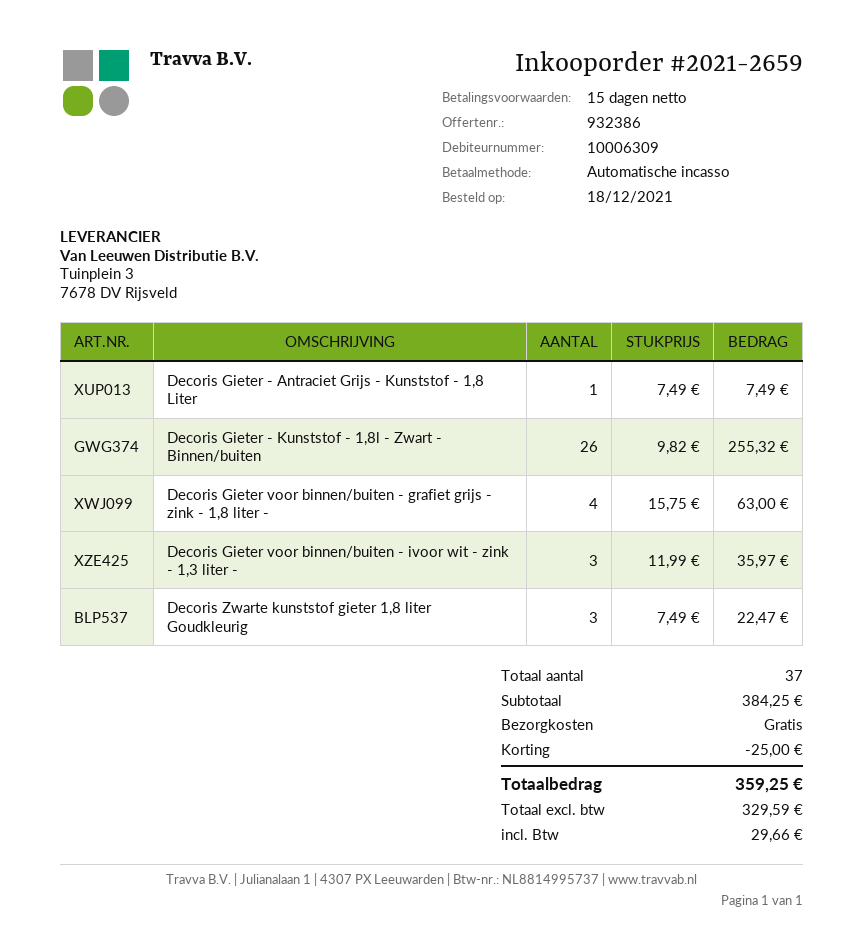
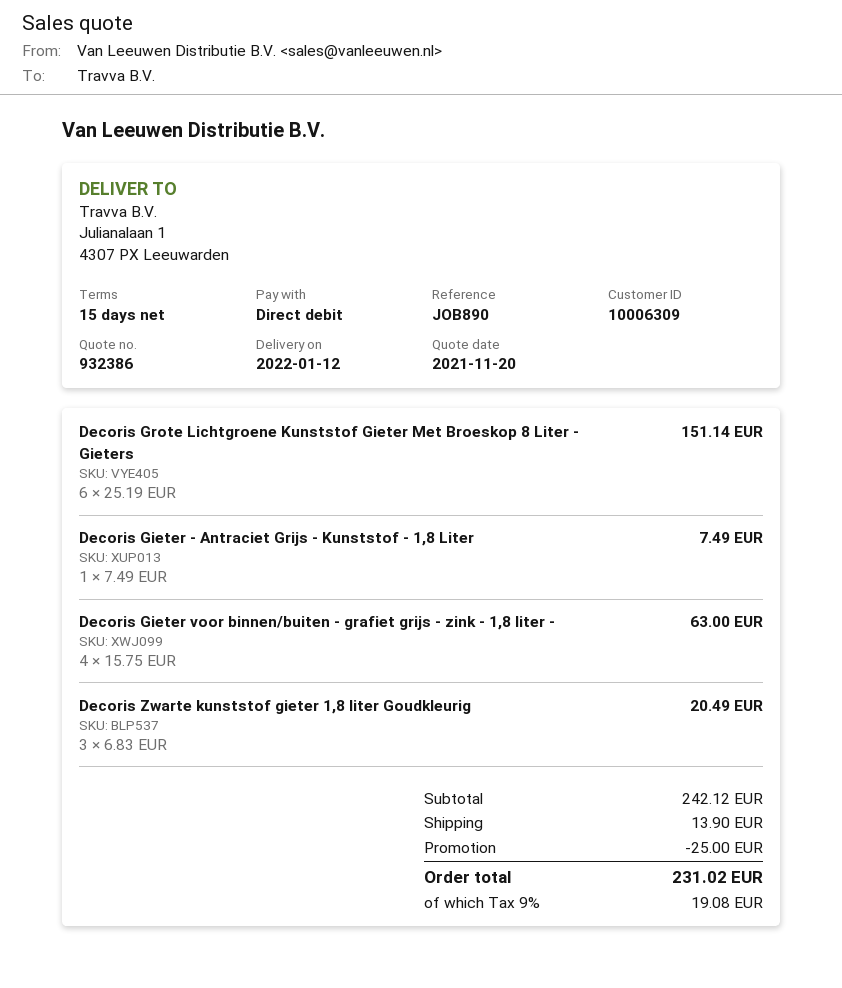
Decoris Gieter - Kunststof - 1,8l - Zwart - Binnen/buiten: 26 x 9.82 = 255.32 -> none
Decoris Gieter voor binnen/buiten - ivoor wit - zink - 1,3 liter -: 3 x 11.99 = 35.97 -> none
Decoris Zwarte kunststof gieter 1,8 liter Goudkleurig: 3 x 7.49 = 22.47 -> 3 x 6.83 = 20.49
Decoris Grote Lichtgroene Kunststof Gieter Met Broeskop 8 Liter - Gieters: none -> 6 x 25.19 = 151.14
subtotal: 384.25 -> 242.12
shipping: 0.00 -> 13.90
tax: 29.66 -> 19.08
total: 359.25 -> 231.02

